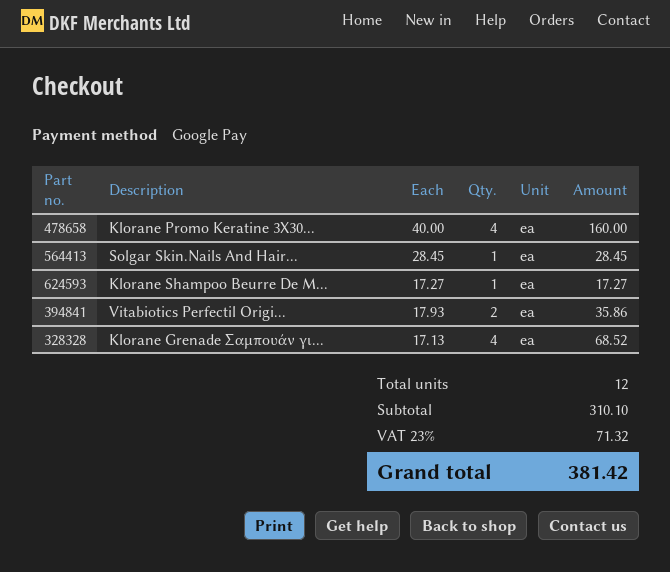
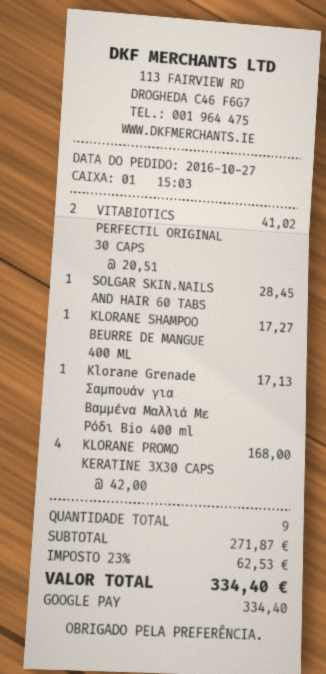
Klorane Promo Keratine 3X30...: 4 x 40.00 = 160.00 -> 4 x 42.00 = 168.00
Vitabiotics Perfectil Origi...: 2 x 17.93 = 35.86 -> 2 x 20.51 = 41.02
Klorane Grenade Σαμπουάν γι...: 4 x 17.13 = 68.52 -> 1 x 17.13 = 17.13
total quantity: 12 -> 9
subtotal: 310.10 -> 271.87
tax: 23% = 71.32 -> 23% = 62.53
total: 381.42 -> 334.40

